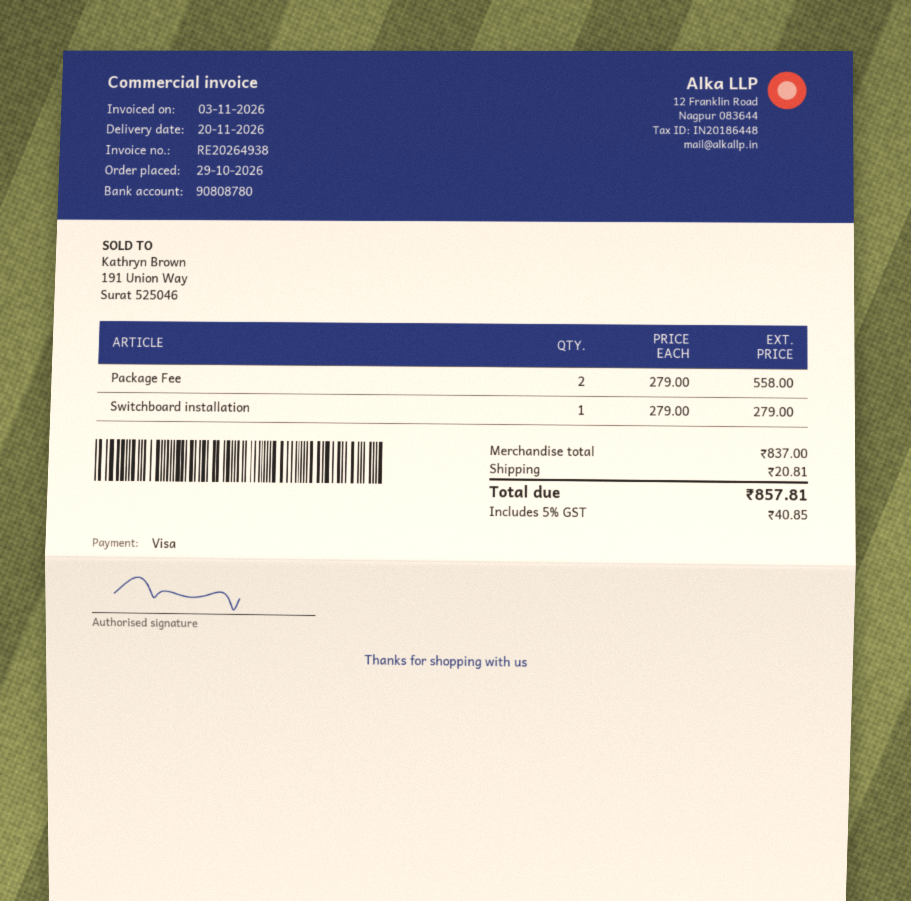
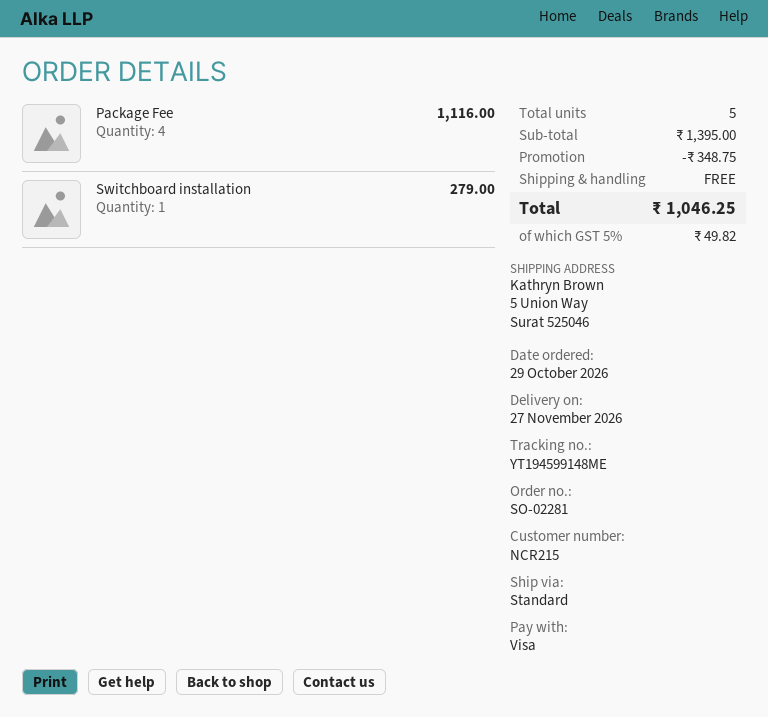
delivery date: 2026-11-20 -> 2026-11-27
Package Fee: 2 for 558.00 -> 4 for 1116.00
subtotal: 837.00 -> 1395.00
discount: none -> 348.75
shipping: 20.81 -> 0.00
tax: 5% = 40.85 -> 5% = 49.82
total: 857.81 -> 1046.25

